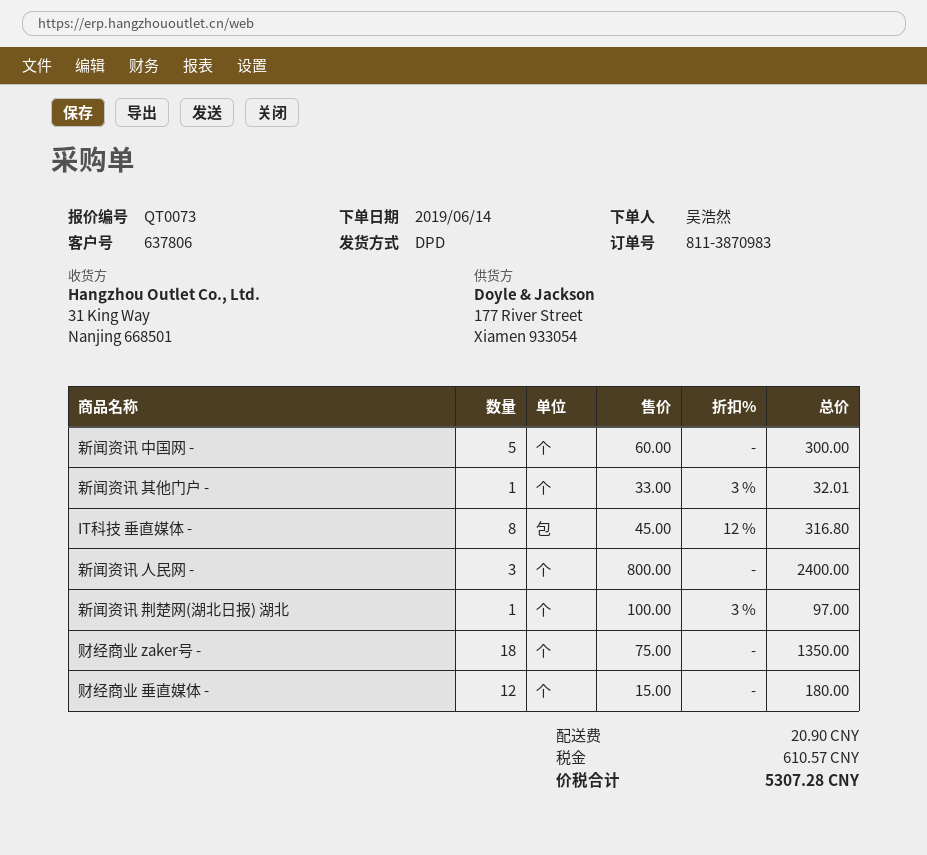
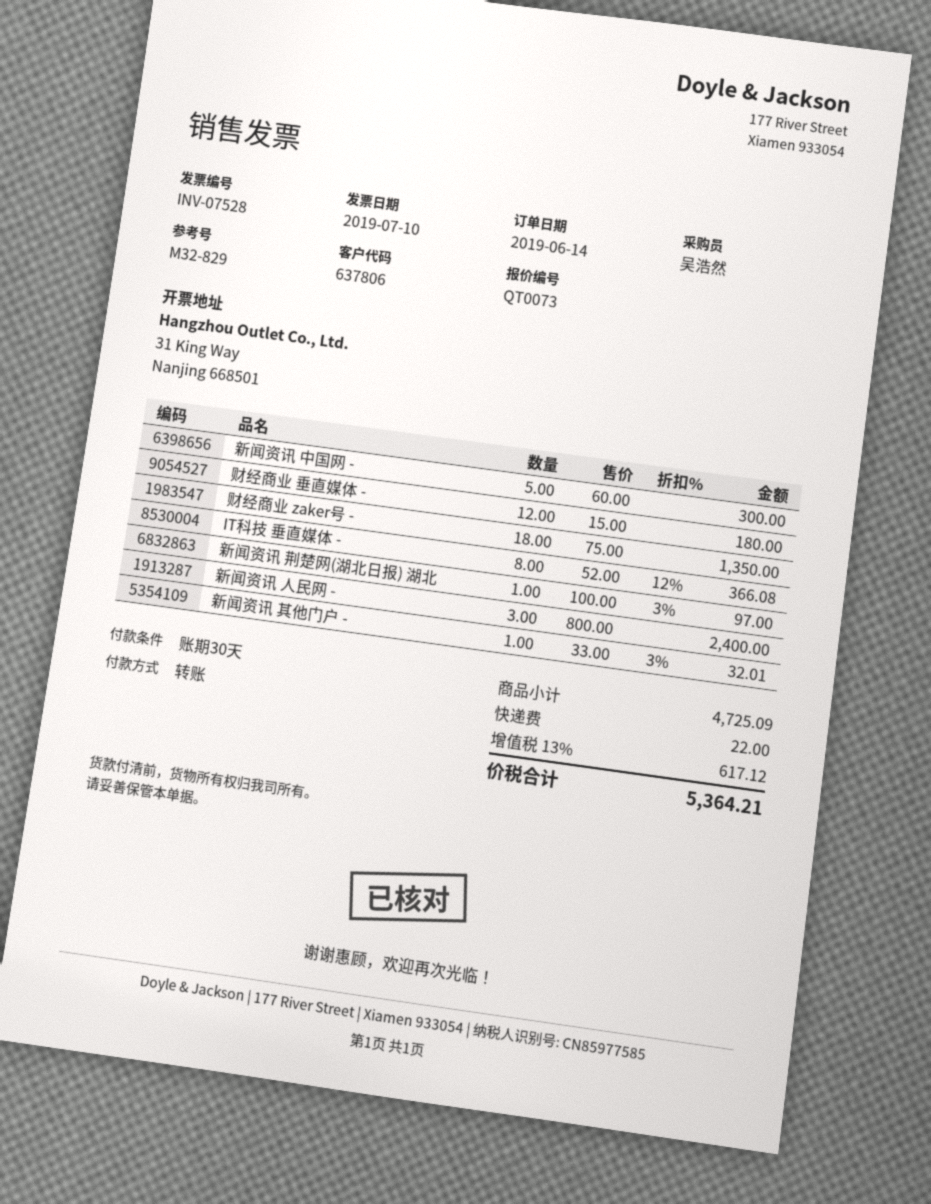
IT科技 垂直媒体 -: 8 x 45.00 - 12% = 316.80 -> 8 x 52.00 - 12% = 366.08
shipping: 20.90 -> 22.00
tax: 610.57 -> 617.12
total: 5307.28 -> 5364.21

